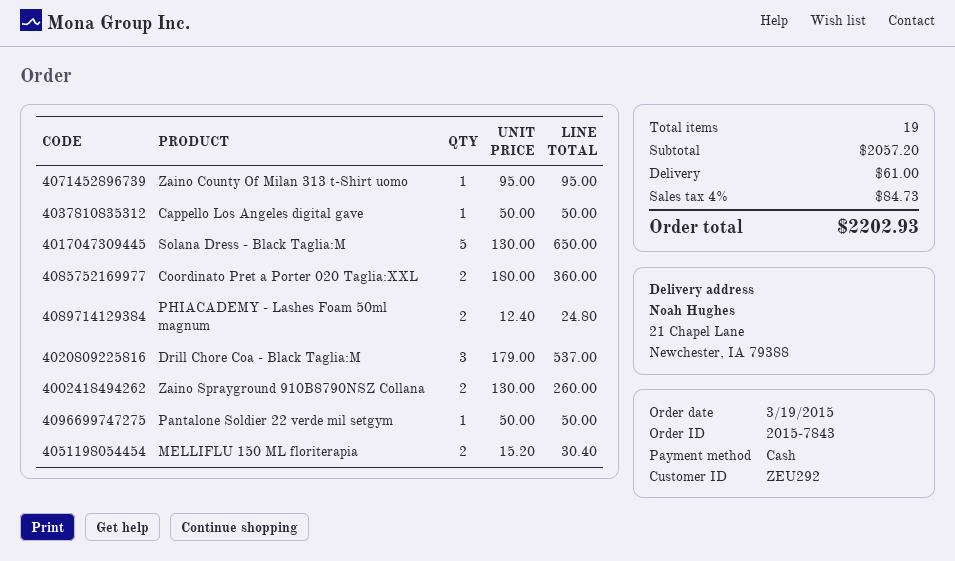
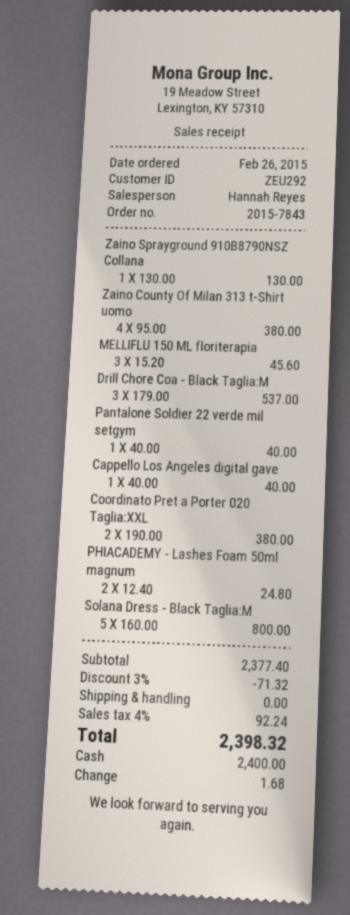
order date: 2015-03-19 -> 2015-02-26
Zaino County Of Milan 313 t-Shirt uomo: 1 x 95.00 = 95.00 -> 4 x 95.00 = 380.00
Cappello Los Angeles digital gave: 1 x 50.00 = 50.00 -> 1 x 40.00 = 40.00
Solana Dress - Black Taglia:M: 5 x 130.00 = 650.00 -> 5 x 160.00 = 800.00
Coordinato Pret a Porter 020 Taglia:XXL: 2 x 180.00 = 360.00 -> 2 x 190.00 = 380.00
Zaino Sprayground 910B8790NSZ Collana: 2 x 130.00 = 260.00 -> 1 x 130.00 = 130.00
Pantalone Soldier 22 verde mil setgym: 1 x 50.00 = 50.00 -> 1 x 40.00 = 40.00
MELLIFLU 150 ML floriterapia: 2 x 15.20 = 30.40 -> 3 x 15.20 = 45.60
subtotal: 2057.20 -> 2377.40
discount: none -> 3% = 71.32
shipping: 61.00 -> 0.00
tax: 4% = 84.73 -> 4% = 92.24
total: 2202.93 -> 2398.32

